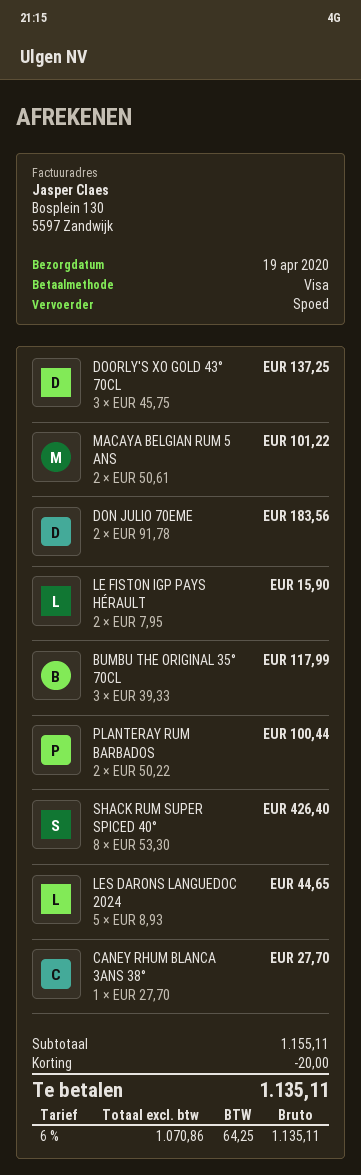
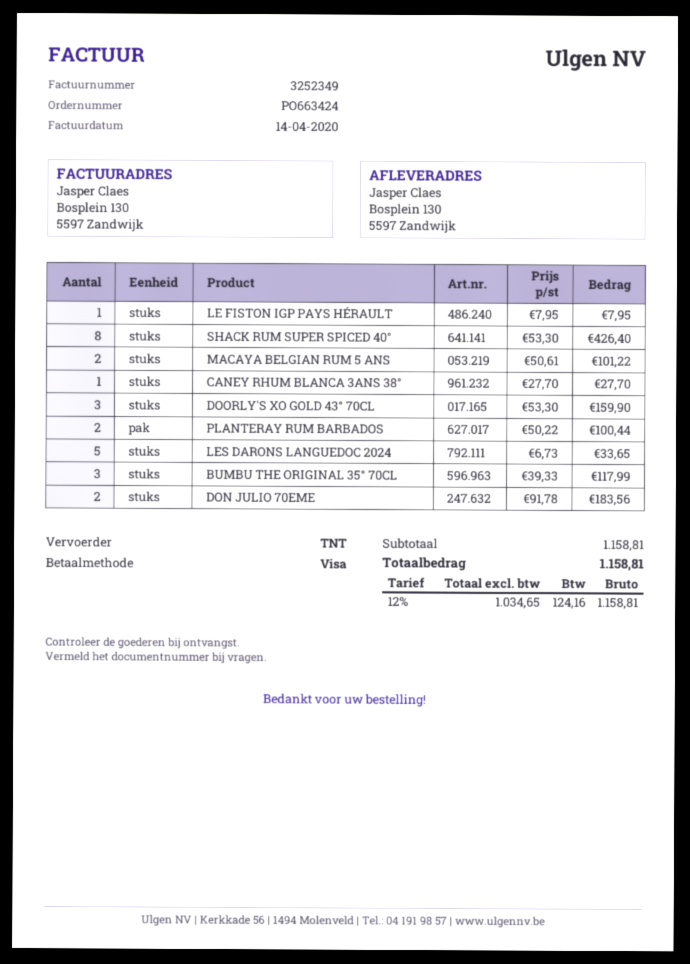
shipping method: express -> TNT
DOORLY'S XO GOLD 43° 70CL: 3 x 45.75 = 137.25 -> 3 x 53.30 = 159.90
LE FISTON IGP PAYS HÉRAULT: 2 x 7.95 = 15.90 -> 1 x 7.95 = 7.95
LES DARONS LANGUEDOC 2024: 5 x 8.93 = 44.65 -> 5 x 6.73 = 33.65
subtotal: 1155.11 -> 1158.81
discount: 20.00 -> none
net: 1070.86 -> 1034.65
tax: 6% = 64.25 -> 12% = 124.16
total: 1135.11 -> 1158.81

